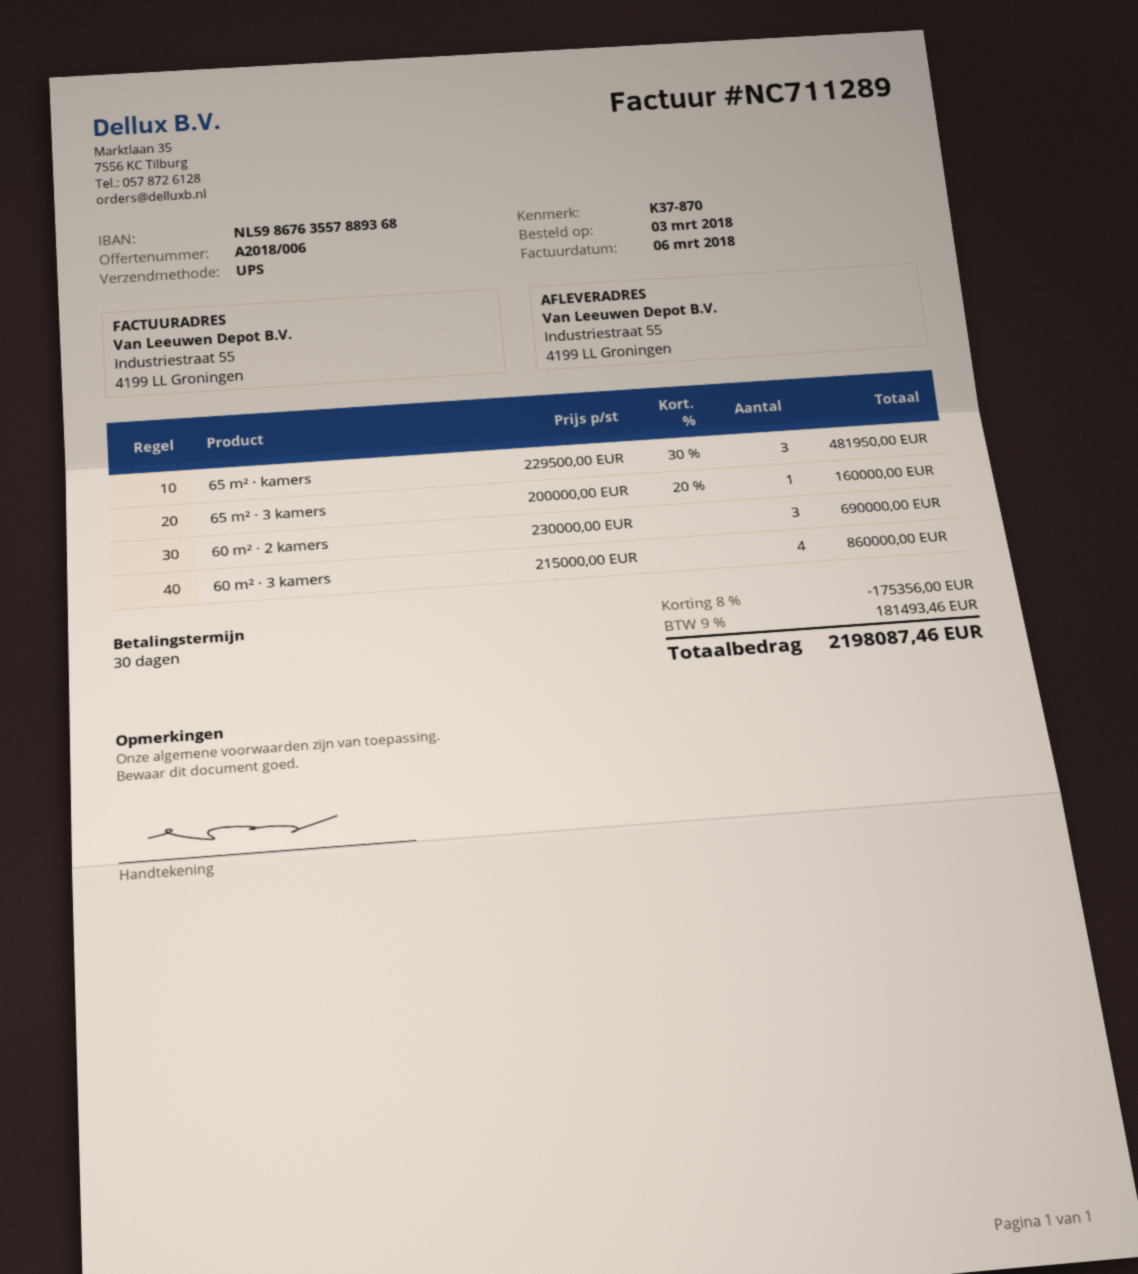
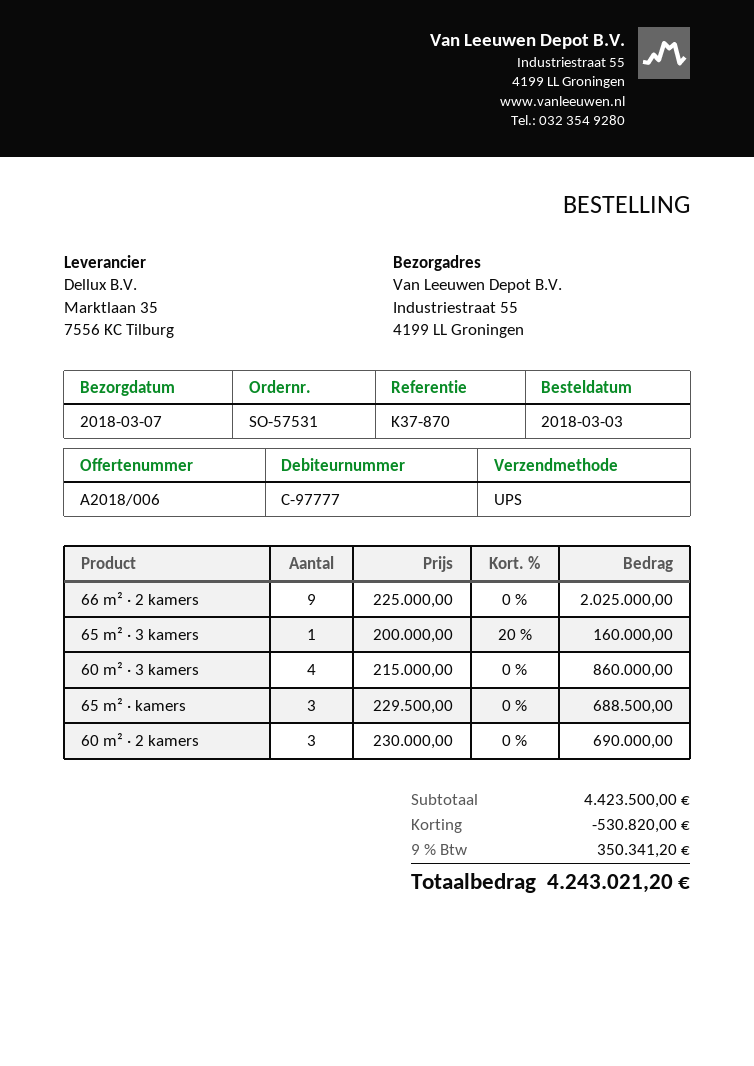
65 m² · kamers: 3 x 229500.00 - 30% = 481950.00 -> 3 x 229500.00 = 688500.00
66 m² · 2 kamers: none -> 9 x 225000.00 = 2025000.00
discount: 175356.00 -> 530820.00
tax: 9% = 181493.46 -> 9% = 350341.20
total: 2198087.46 -> 4243021.20

